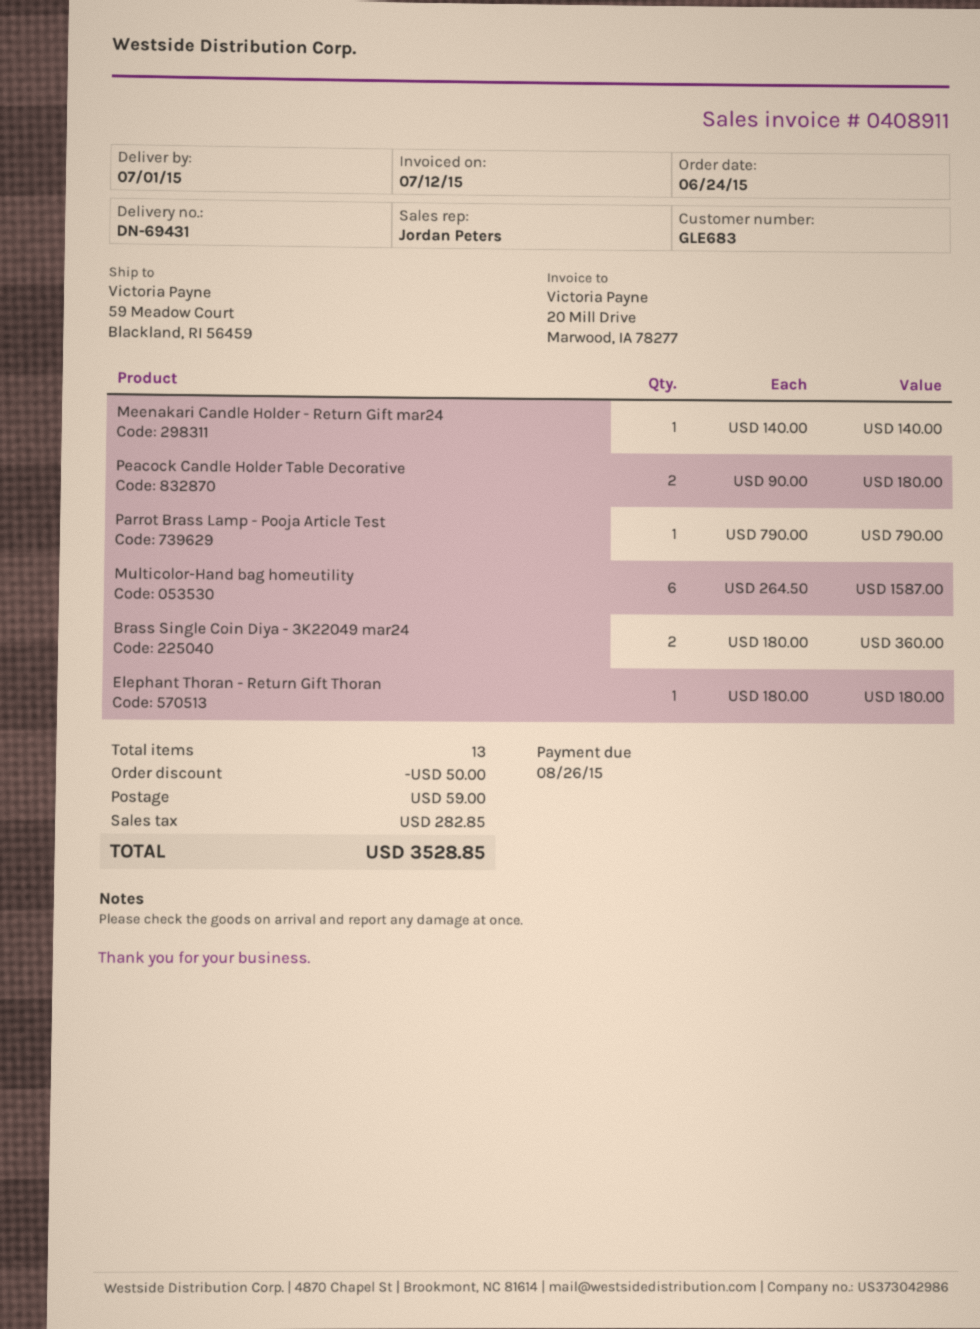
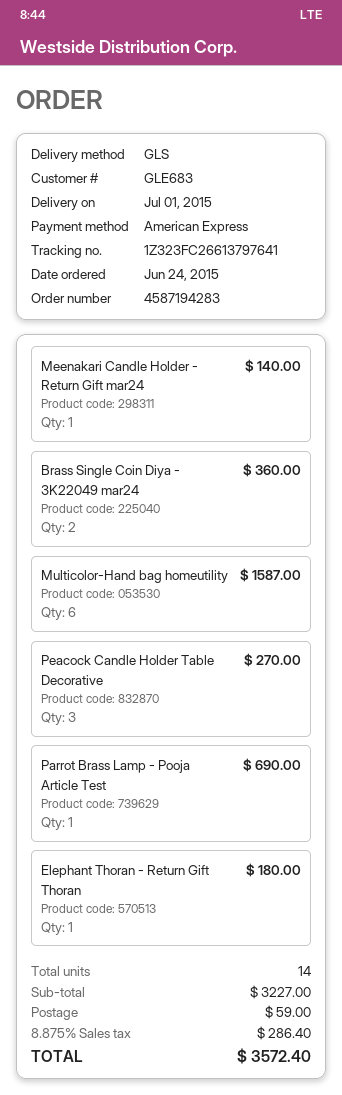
Peacock Candle Holder Table Decorative: 2 for 180.00 -> 3 for 270.00
Parrot Brass Lamp - Pooja Article Test: 1 for 790.00 -> 1 for 690.00
total quantity: 13 -> 14
discount: 50.00 -> none
tax: 282.85 -> 286.40
total: 3528.85 -> 3572.40

